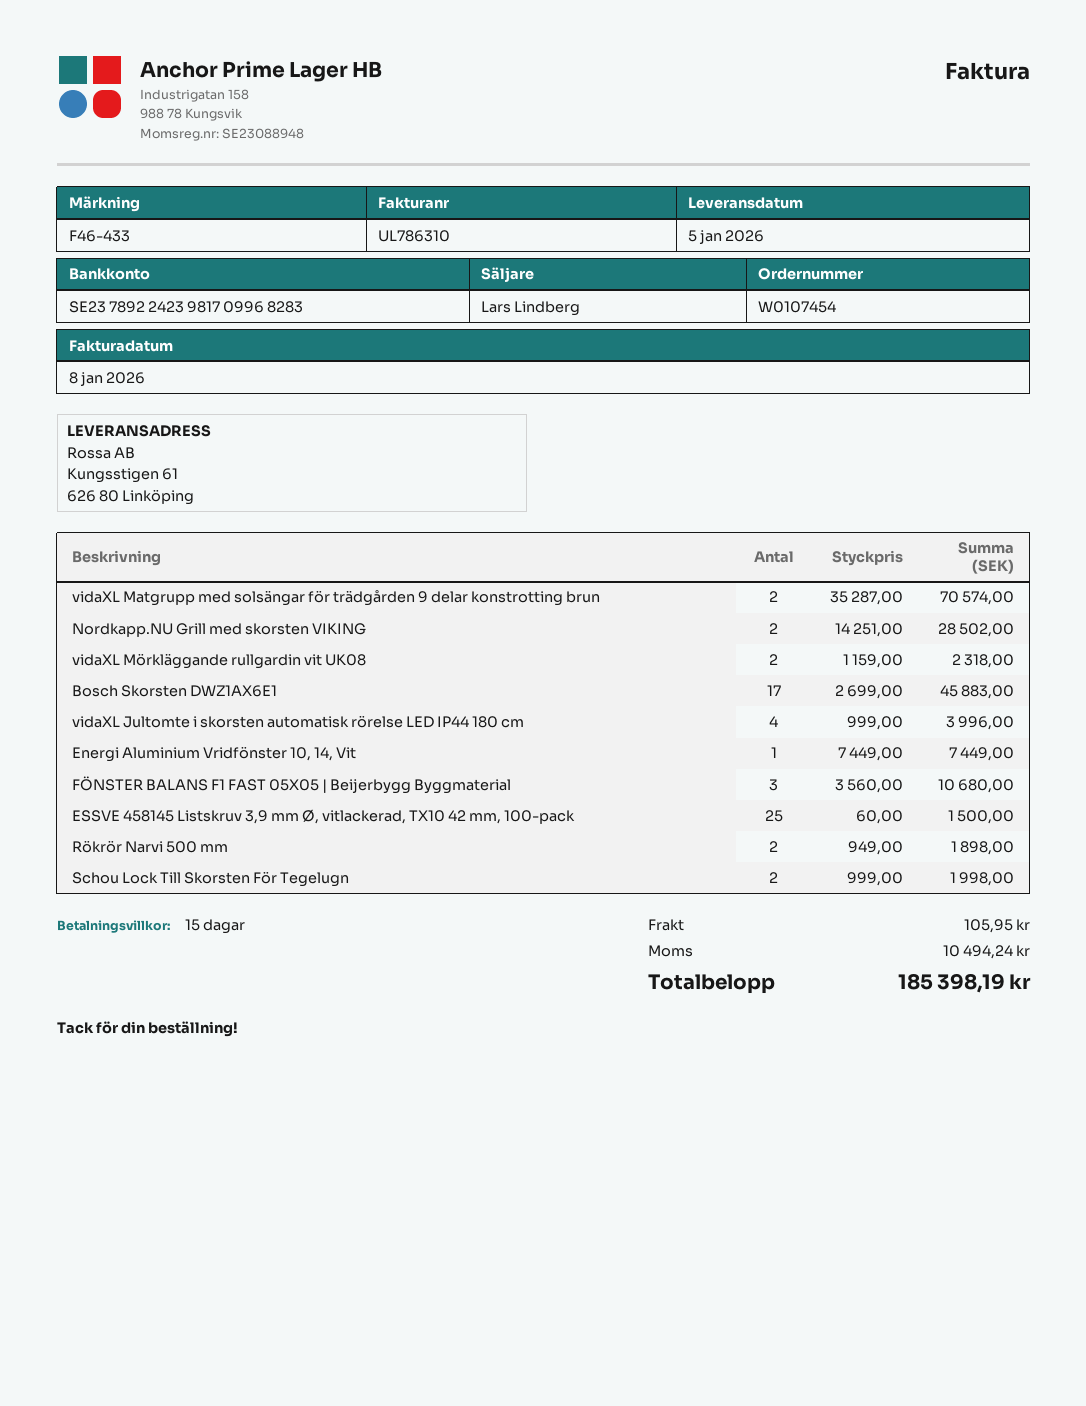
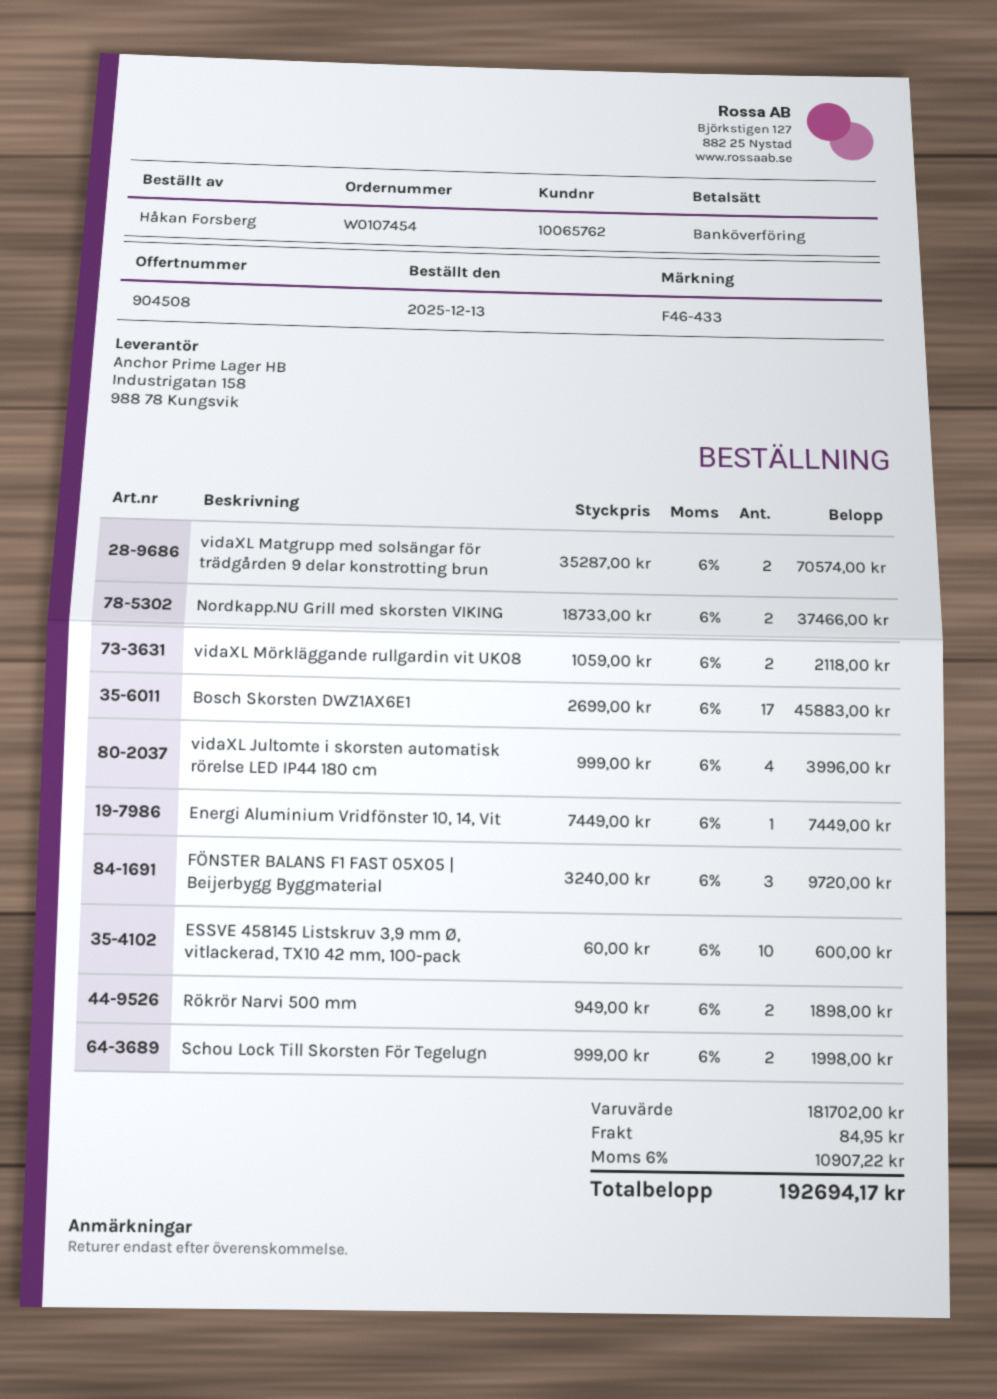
Nordkapp.NU Grill med skorsten VIKING: 2 x 14251.00 = 28502.00 -> 2 x 18733.00 = 37466.00
vidaXL Mörkläggande rullgardin vit UK08: 2 x 1159.00 = 2318.00 -> 2 x 1059.00 = 2118.00
FÖNSTER BALANS F1 FAST 05X05 | Beijerbygg Byggmaterial: 3 x 3560.00 = 10680.00 -> 3 x 3240.00 = 9720.00
ESSVE 458145 Listskruv 3,9 mm Ø, vitlackerad, TX10 42 mm, 100-pack: 25 x 60.00 = 1500.00 -> 10 x 60.00 = 600.00
shipping: 105.95 -> 84.95
tax: 10494.24 -> 10907.22
total: 185398.19 -> 192694.17

